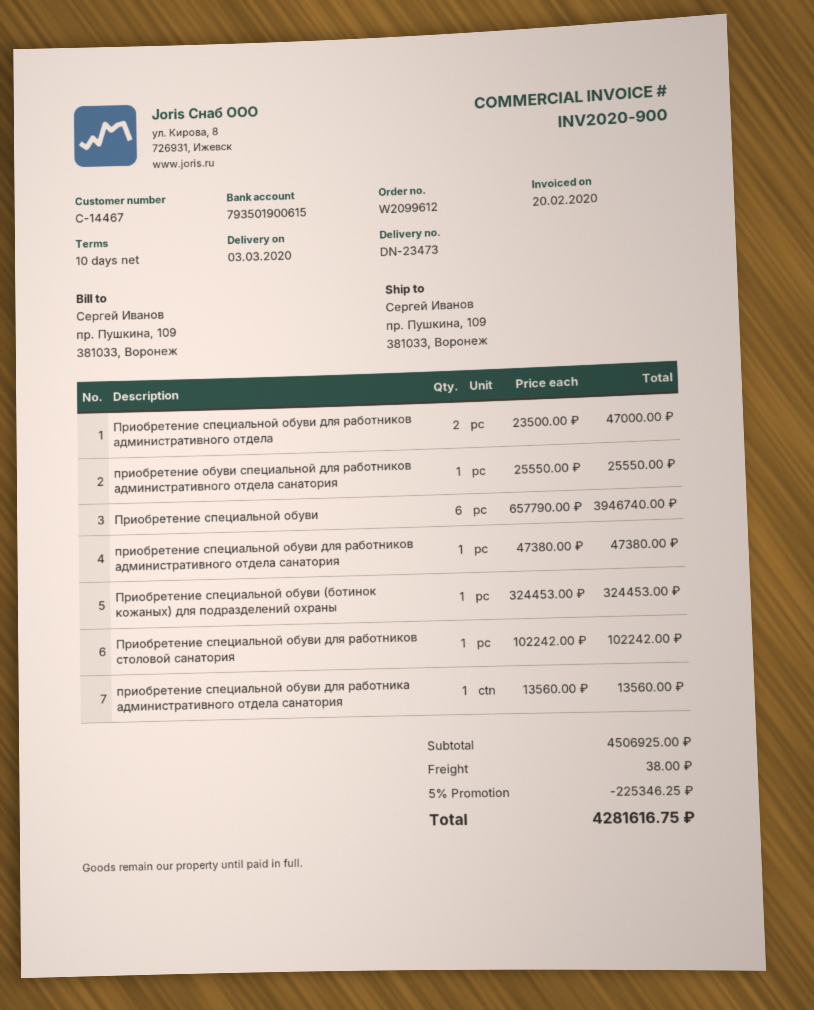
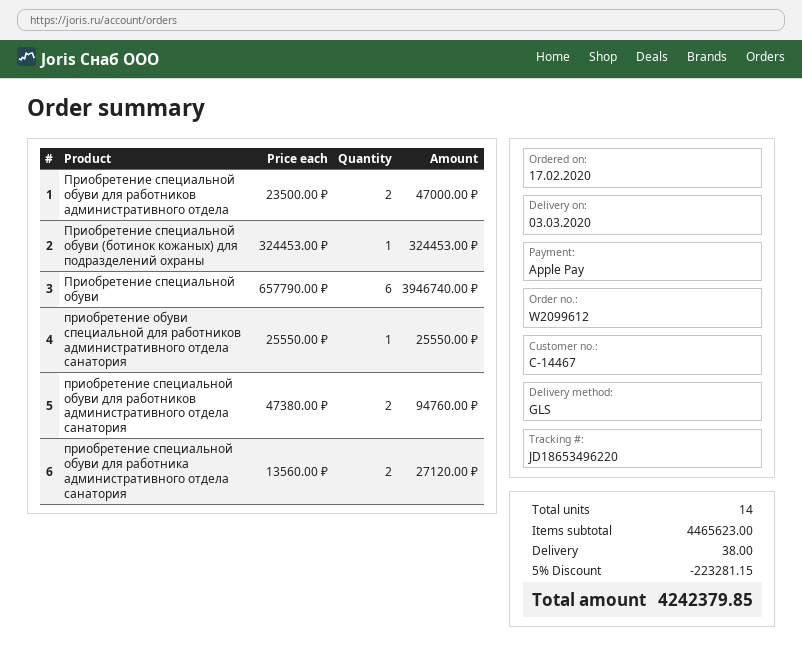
приобретение специальной обуви для работников административного отдела санатория: 1 x 47380.00 = 47380.00 -> 2 x 47380.00 = 94760.00
Приобретение специальной обуви для работников столовой санатория: 1 x 102242.00 = 102242.00 -> none
приобретение специальной обуви для работника административного отдела санатория: 1 x 13560.00 = 13560.00 -> 2 x 13560.00 = 27120.00
subtotal: 4506925.00 -> 4465623.00
discount: 5% = 225346.25 -> 5% = 223281.15
total: 4281616.75 -> 4242379.85

